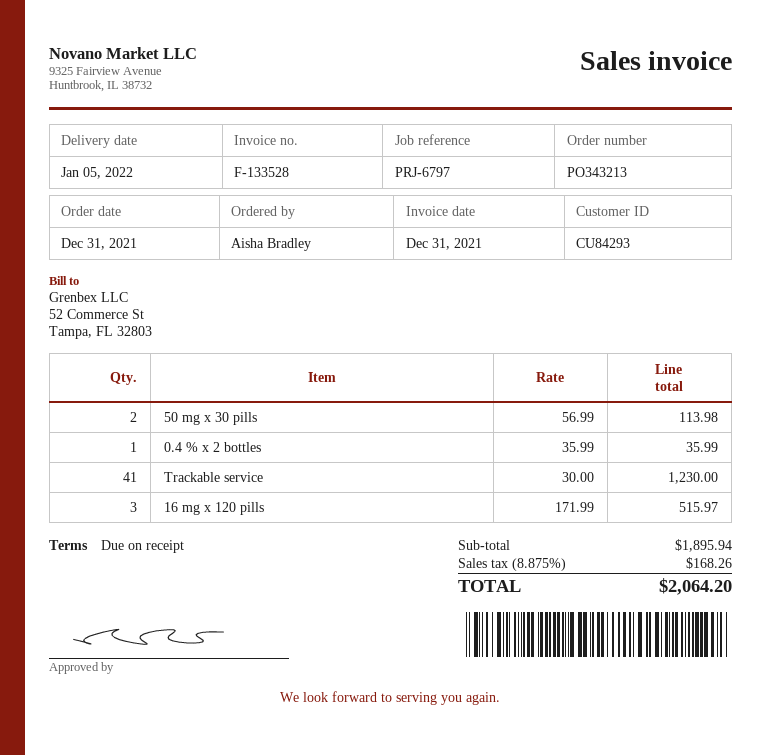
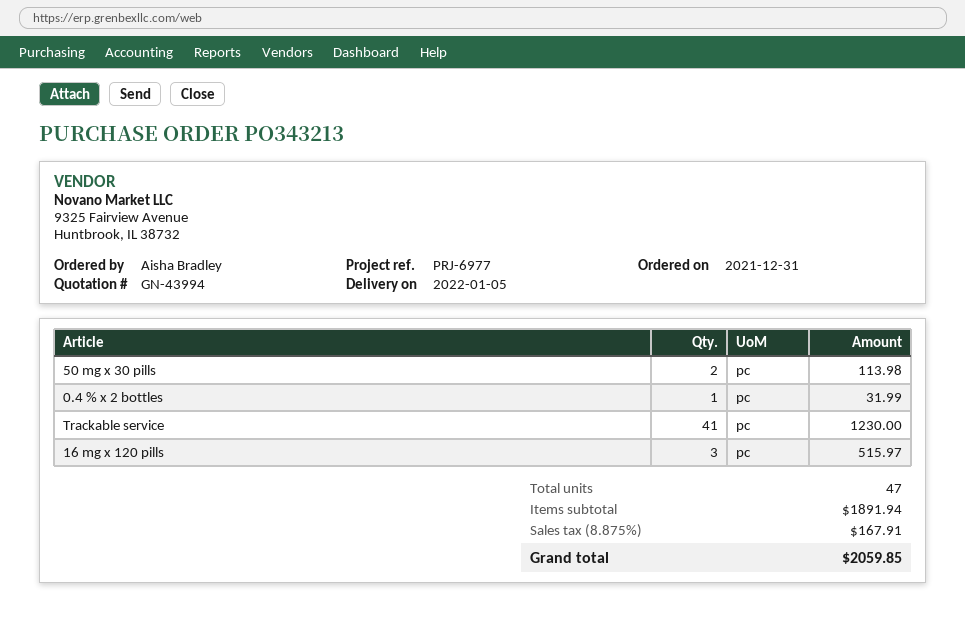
reference: PRJ-6797 -> PRJ-6977
0.4 % x 2 bottles: 1 for 35.99 -> 1 for 31.99
subtotal: 1895.94 -> 1891.94
tax: 8.875% = 168.26 -> 8.875% = 167.91
total: 2064.20 -> 2059.85

